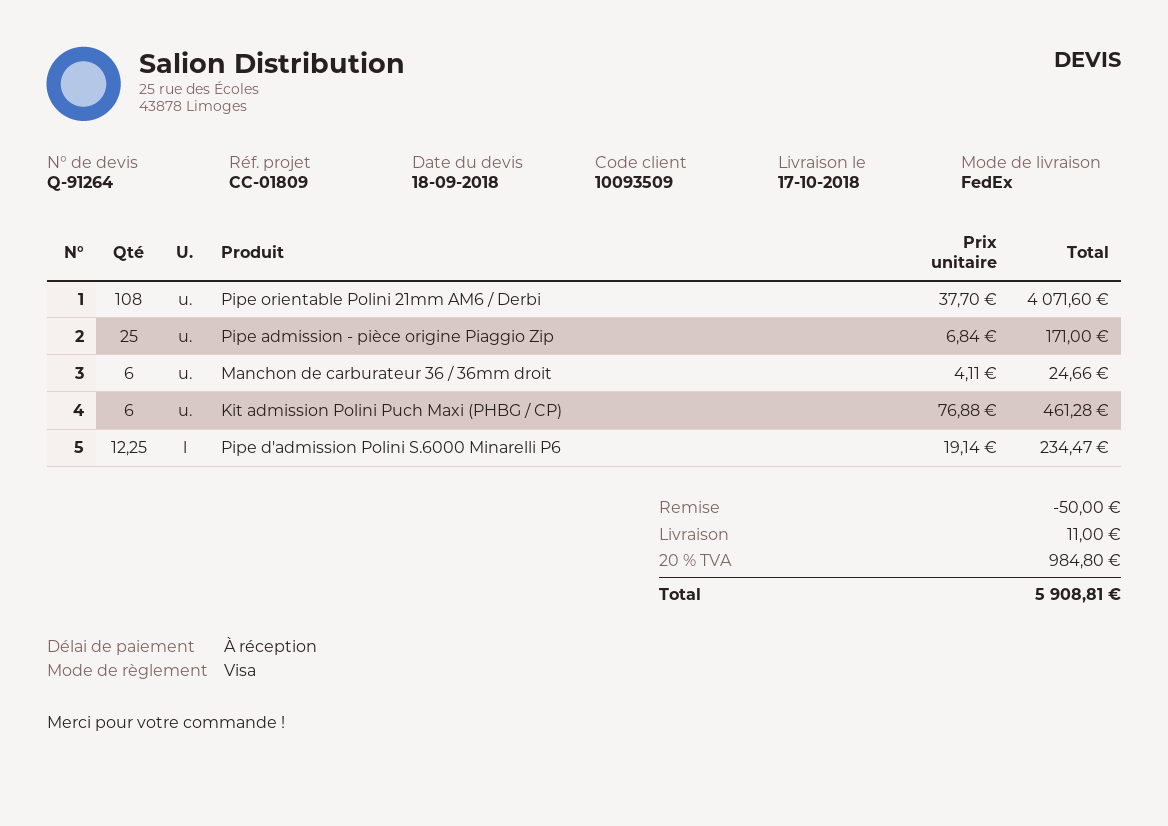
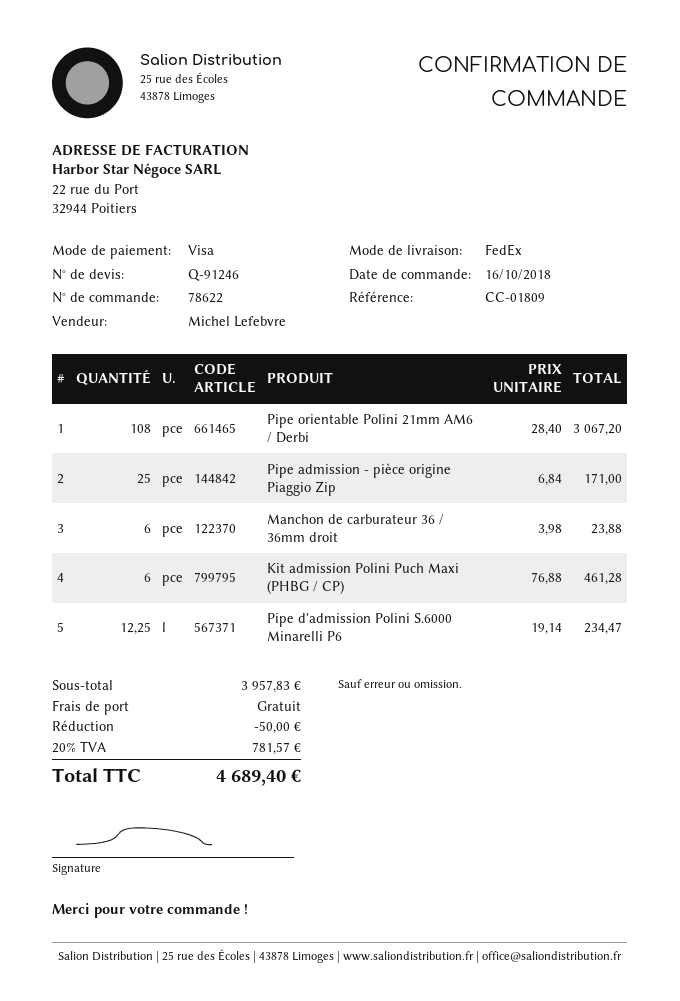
quote number: Q-91264 -> Q-91246
Pipe orientable Polini 21mm AM6 / Derbi: 108 x 37.70 = 4071.60 -> 108 x 28.40 = 3067.20
Manchon de carburateur 36 / 36mm droit: 6 x 4.11 = 24.66 -> 6 x 3.98 = 23.88
shipping: 11.00 -> 0.00
tax: 20% = 984.80 -> 20% = 781.57
total: 5908.81 -> 4689.40

